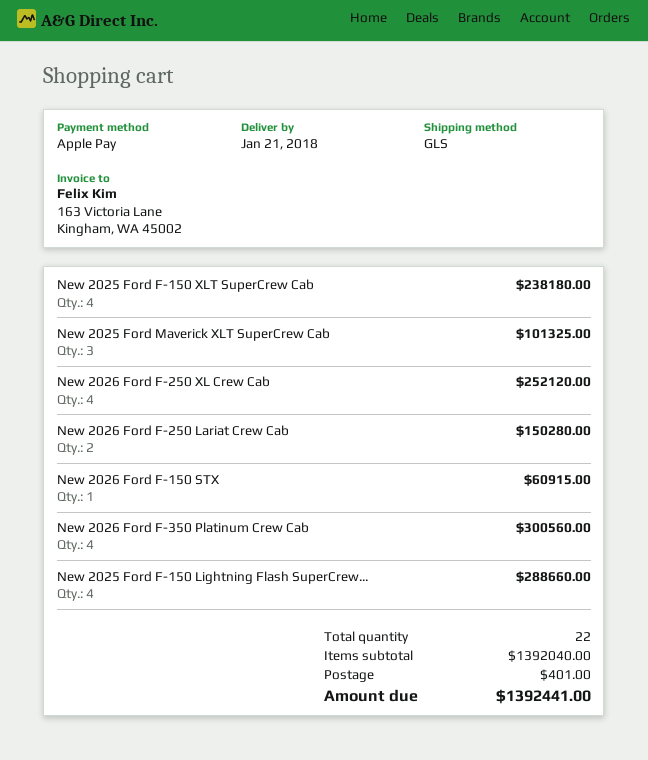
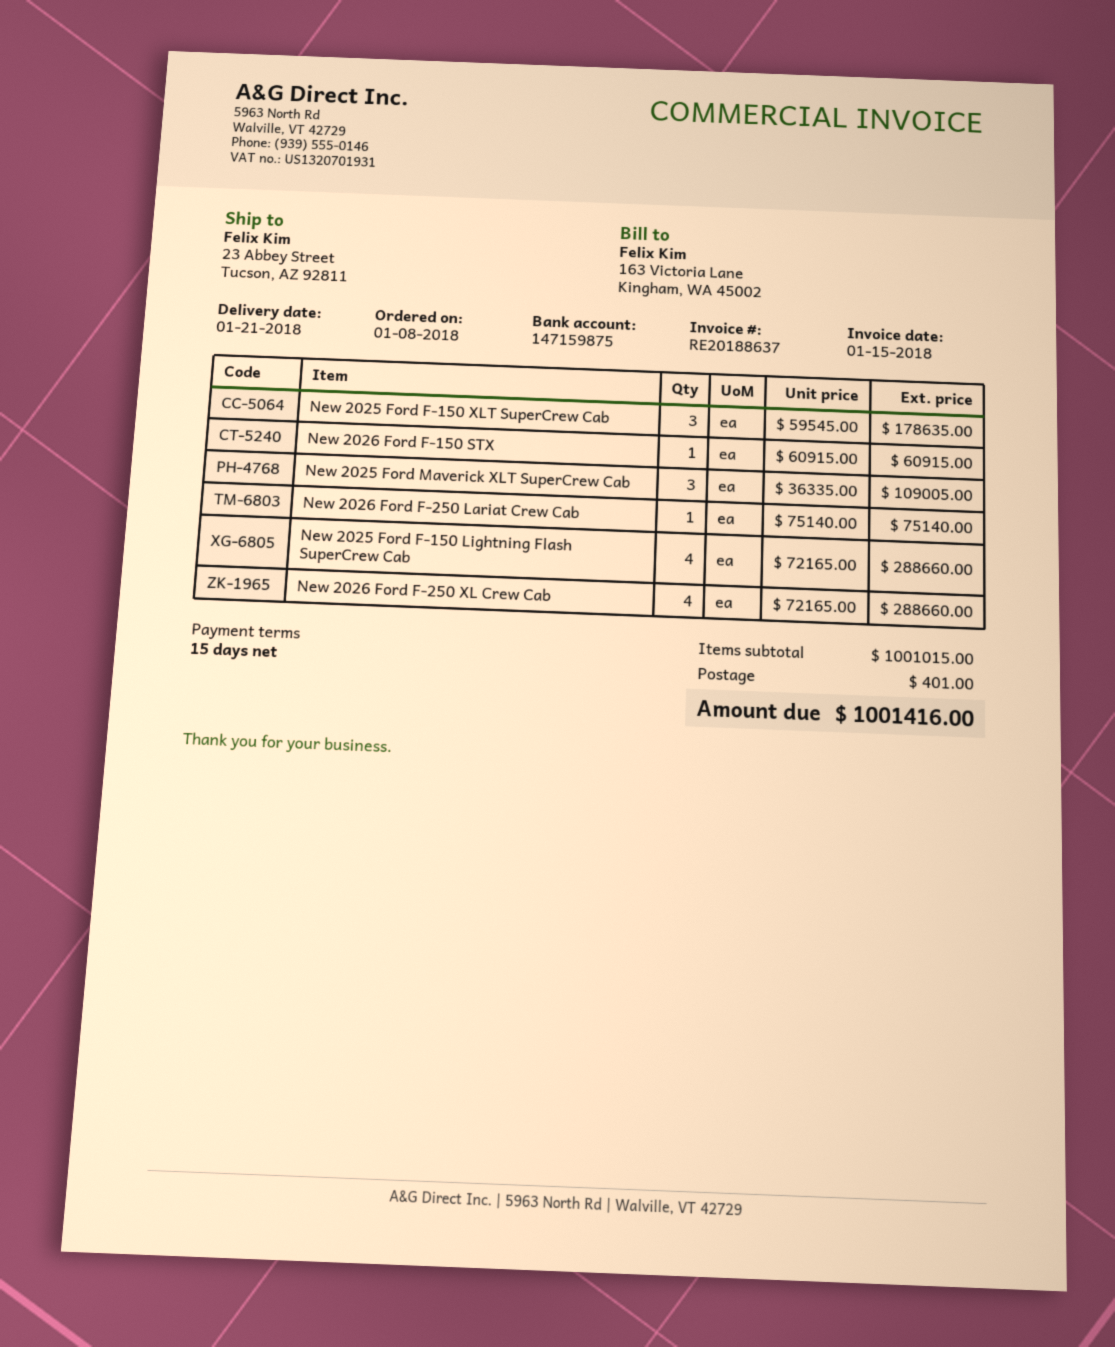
New 2025 Ford F-150 XLT SuperCrew Cab: 4 for 238180.00 -> 3 for 178635.00
New 2025 Ford Maverick XLT SuperCrew Cab: 3 for 101325.00 -> 3 for 109005.00
New 2026 Ford F-250 XL Crew Cab: 4 for 252120.00 -> 4 for 288660.00
New 2026 Ford F-250 Lariat Crew Cab: 2 for 150280.00 -> 1 for 75140.00
New 2026 Ford F-350 Platinum Crew Cab: 4 for 300560.00 -> none
subtotal: 1392040.00 -> 1001015.00
total: 1392441.00 -> 1001416.00

